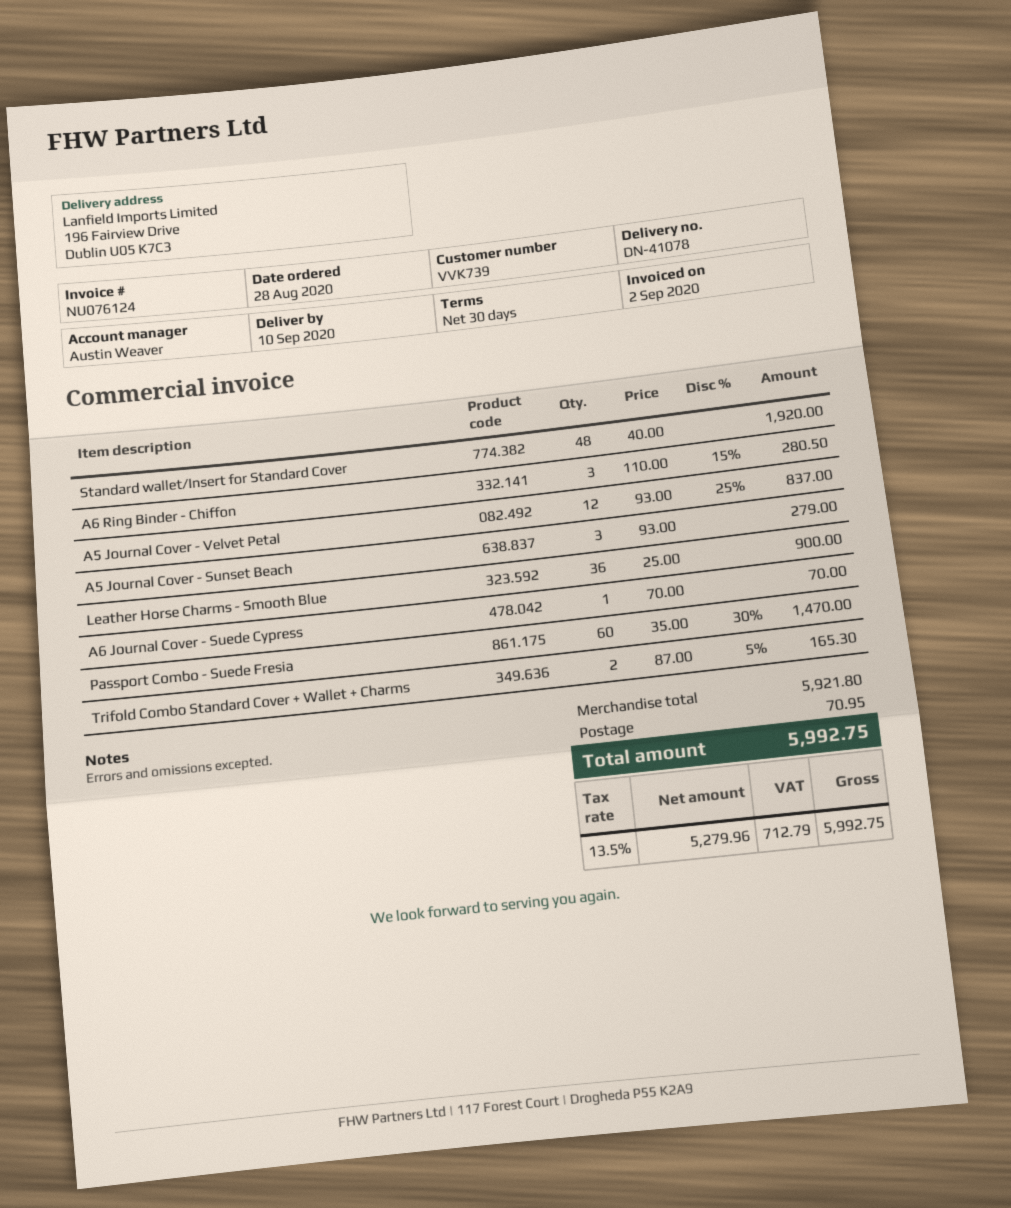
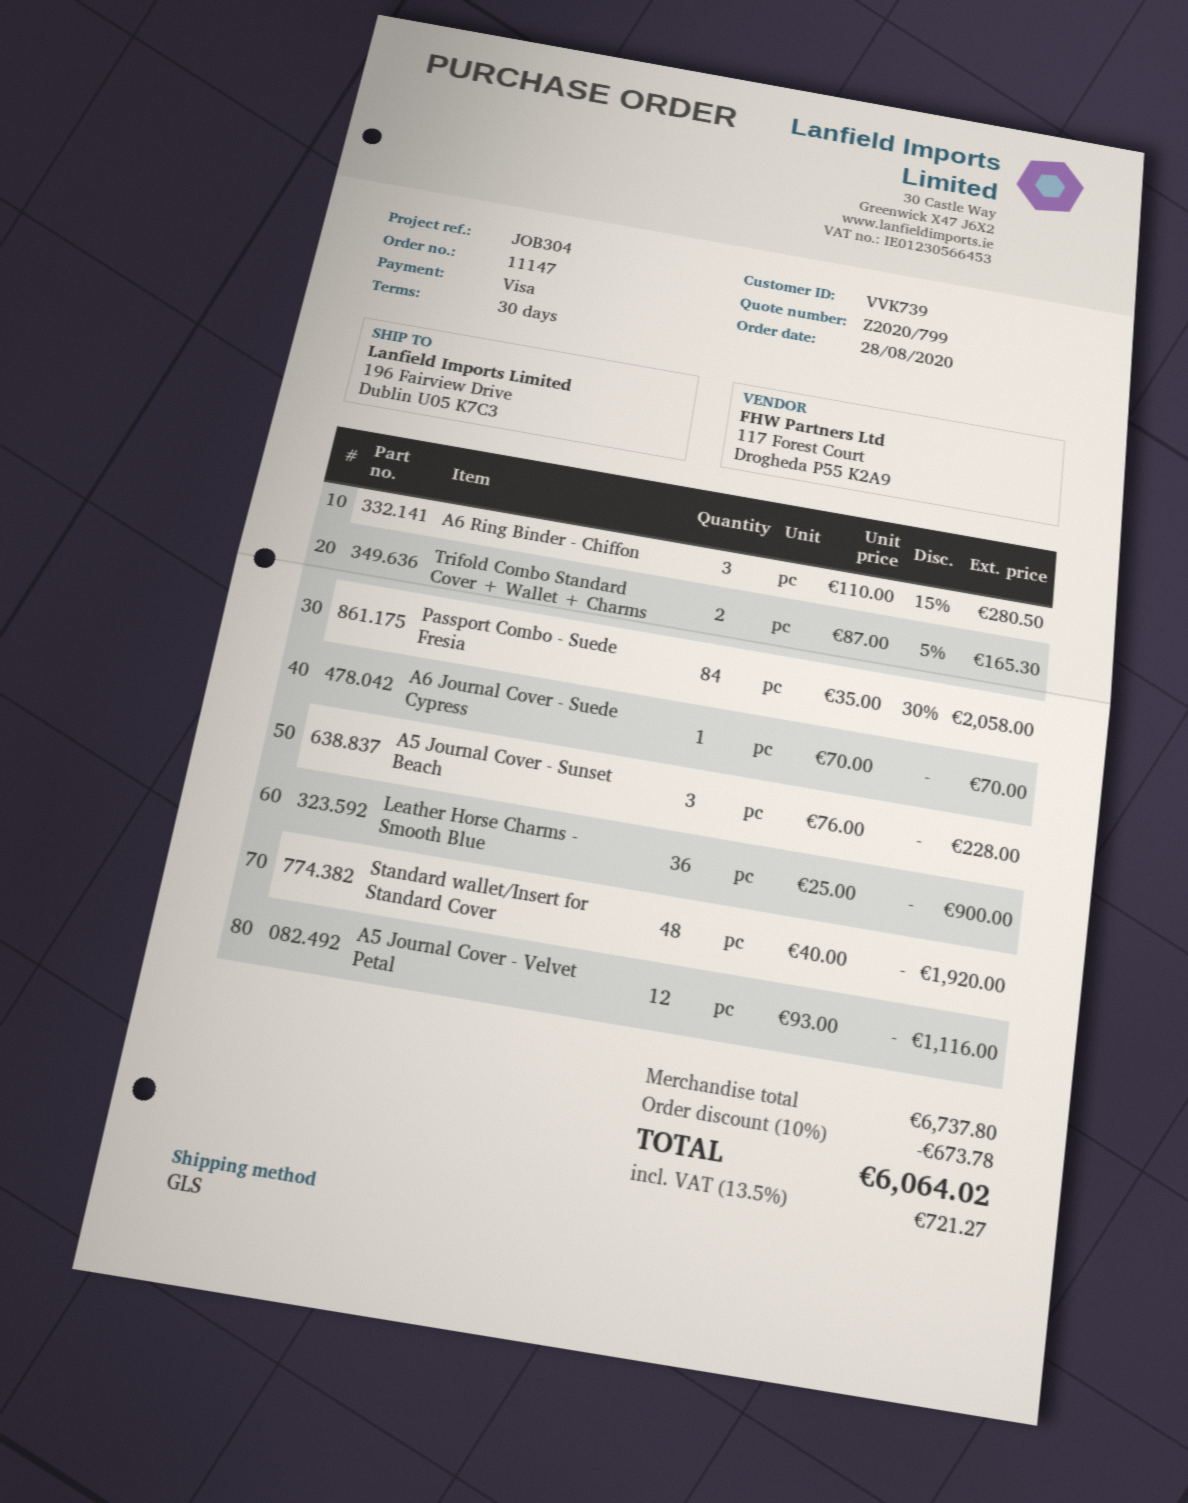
A5 Journal Cover - Velvet Petal: 12 x 93.00 - 25% = 837.00 -> 12 x 93.00 = 1116.00
A5 Journal Cover - Sunset Beach: 3 x 93.00 = 279.00 -> 3 x 76.00 = 228.00
Passport Combo - Suede Fresia: 60 x 35.00 - 30% = 1470.00 -> 84 x 35.00 - 30% = 2058.00
subtotal: 5921.80 -> 6737.80
discount: none -> 10% = 673.78
shipping: 70.95 -> none
tax: 13.5% = 712.79 -> 13.5% = 721.27
total: 5992.75 -> 6064.02

